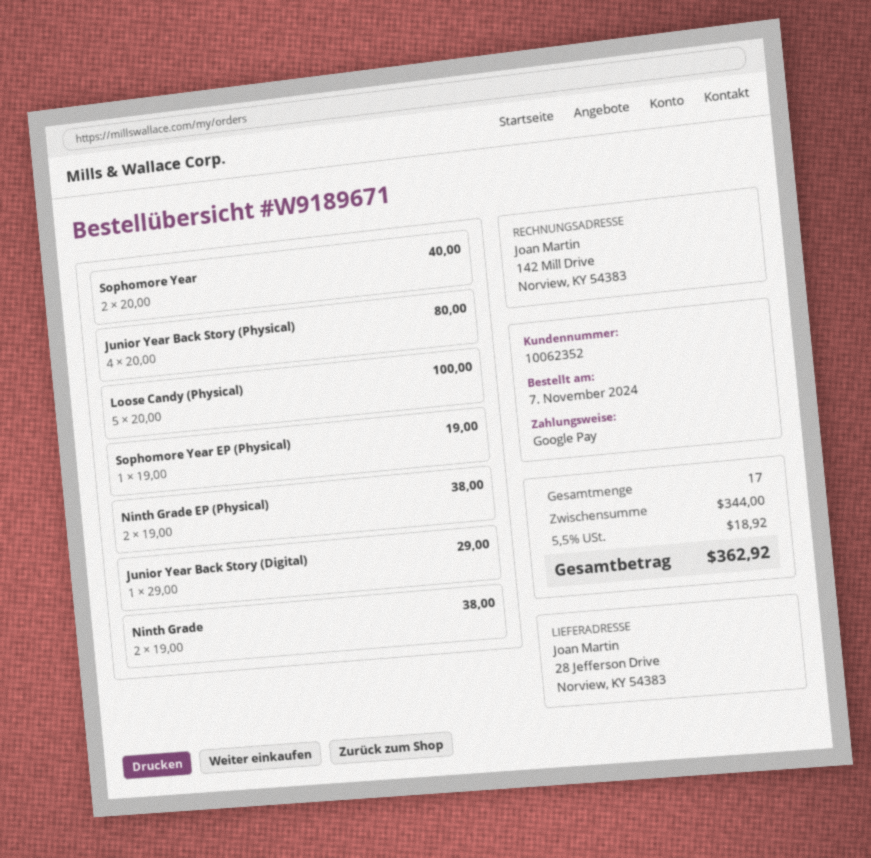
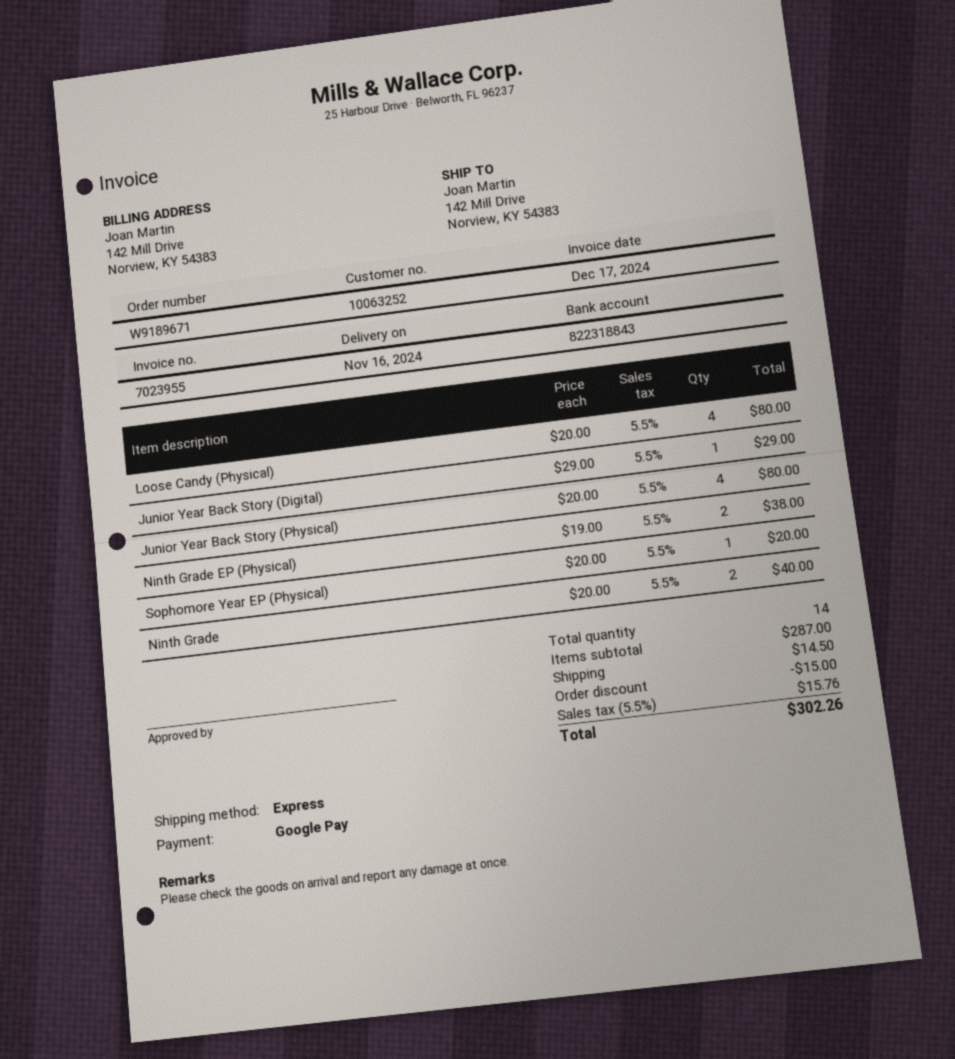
customer number: 10062352 -> 10063252
ship to: 28 Jefferson Drive, Norview, KY 54383 -> 142 Mill Drive, Norview, KY 54383
Sophomore Year: 2 x 20.00 = 40.00 -> none
Loose Candy (Physical): 5 x 20.00 = 100.00 -> 4 x 20.00 = 80.00
Sophomore Year EP (Physical): 1 x 19.00 = 19.00 -> 1 x 20.00 = 20.00
Ninth Grade: 2 x 19.00 = 38.00 -> 2 x 20.00 = 40.00
total quantity: 17 -> 14
subtotal: 344.00 -> 287.00
discount: none -> 15.00
shipping: none -> 14.50
tax: 5.5% = 18.92 -> 5.5% = 15.76
total: 362.92 -> 302.26

